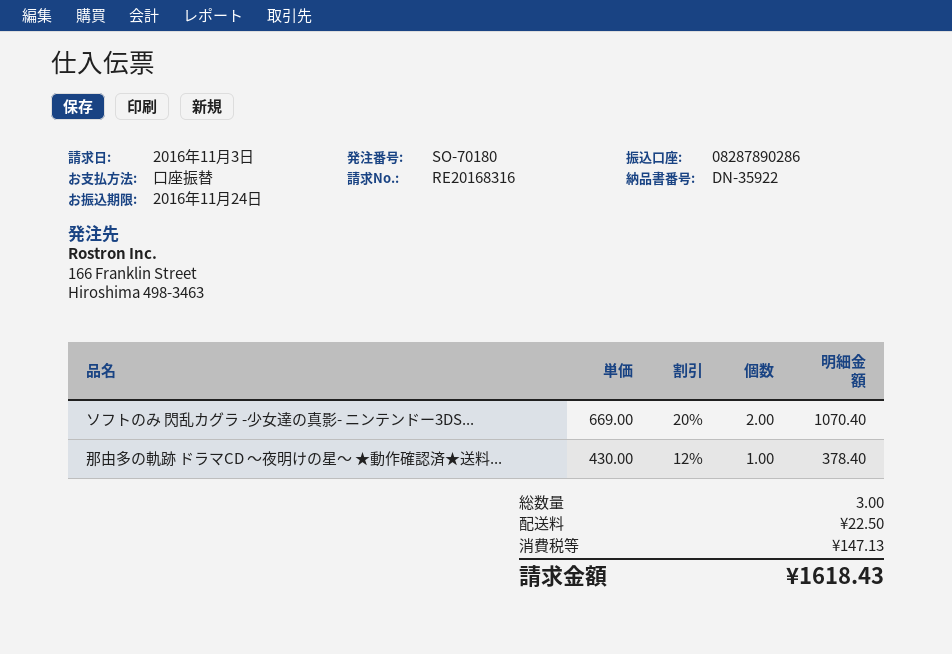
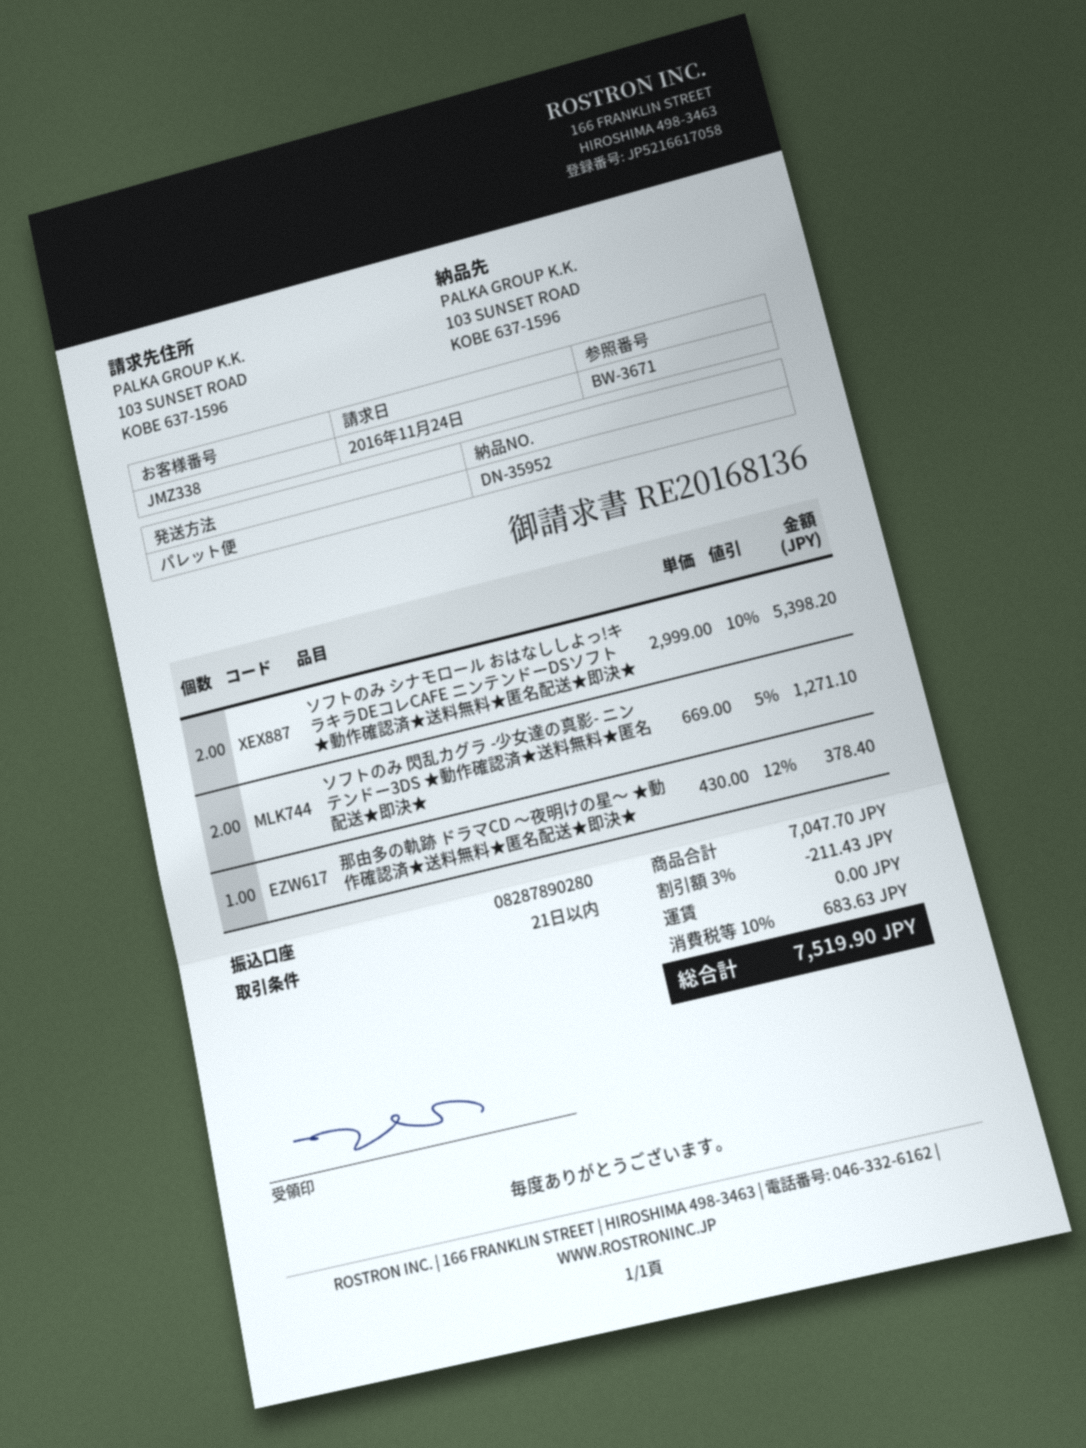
delivery note number: DN-35922 -> DN-35952
invoice number: RE20168316 -> RE20168136
invoice date: 2016-11-03 -> 2016-11-24
bank account: 08287890286 -> 08287890280
ソフトのみ 閃乱カグラ -少女達の真影- ニンテンドー3DS...: 2 x 669.00 - 20% = 1070.40 -> 2 x 669.00 - 5% = 1271.10
ソフトのみ シナモロール おはなししよっ!キラキラDEコレCAFE ニンテンドーDSソフト ★動作確認済★送料無料★匿名配送★即決★: none -> 2 x 2999.00 - 10% = 5398.20
discount: none -> 3% = 211.43
shipping: 22.50 -> 0.00
tax: 147.13 -> 683.63
total: 1618.43 -> 7519.90

